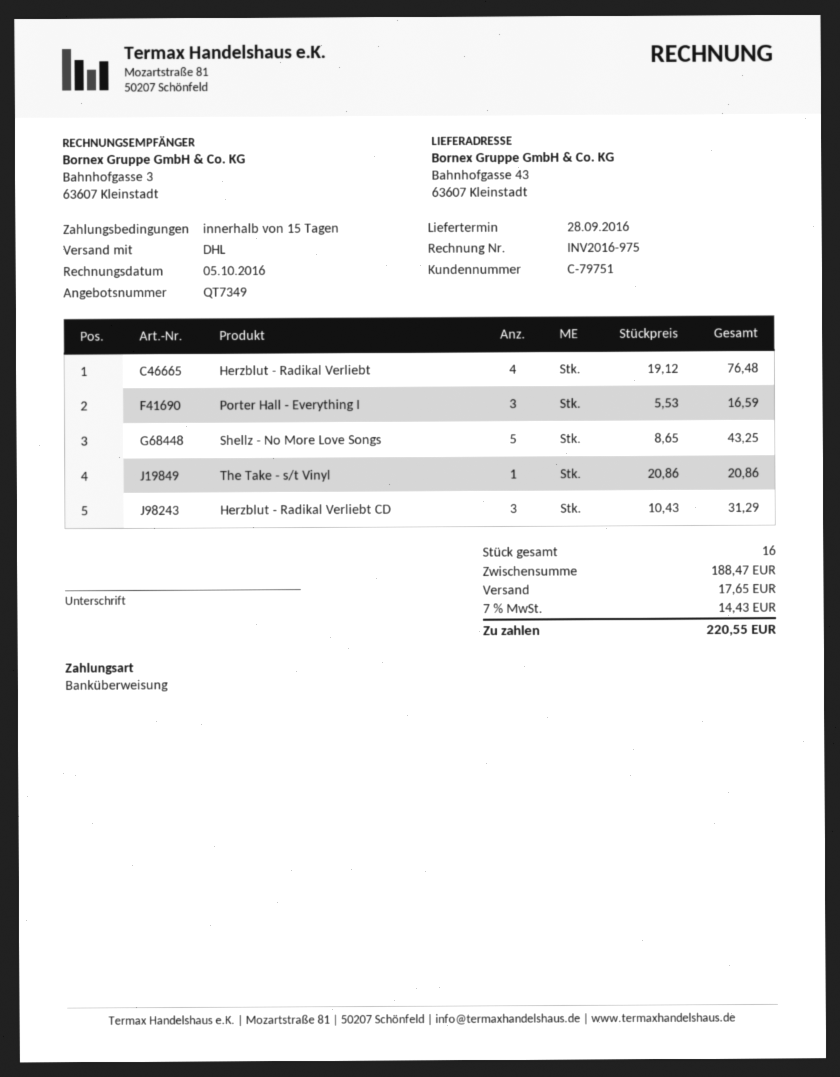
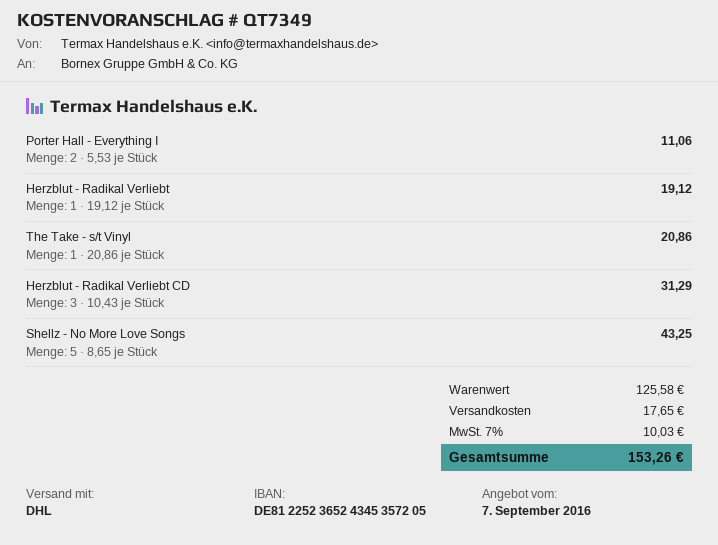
Herzblut - Radikal Verliebt: 4 x 19.12 = 76.48 -> 1 x 19.12 = 19.12
Porter Hall - Everything I: 3 x 5.53 = 16.59 -> 2 x 5.53 = 11.06
subtotal: 188.47 -> 125.58
tax: 7% = 14.43 -> 7% = 10.03
total: 220.55 -> 153.26

